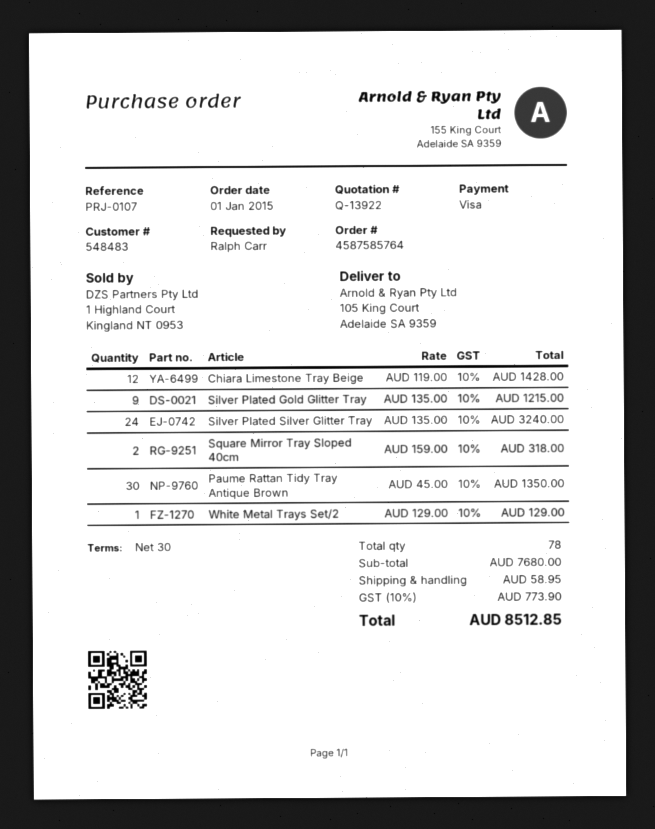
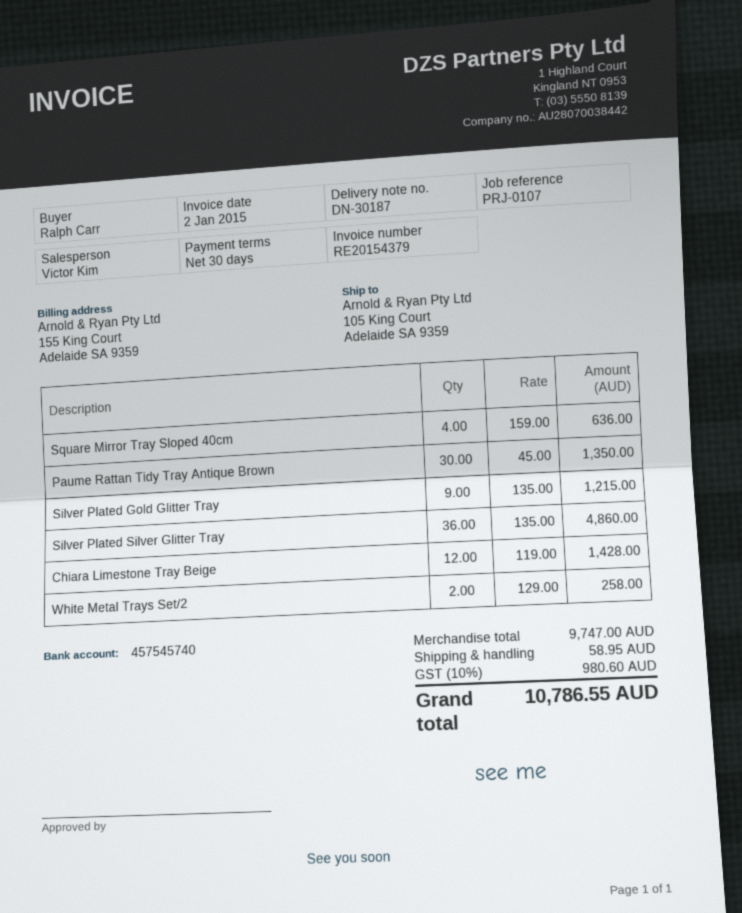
Silver Plated Silver Glitter Tray: 24 x 135.00 = 3240.00 -> 36 x 135.00 = 4860.00
Square Mirror Tray Sloped 40cm: 2 x 159.00 = 318.00 -> 4 x 159.00 = 636.00
White Metal Trays Set/2: 1 x 129.00 = 129.00 -> 2 x 129.00 = 258.00
subtotal: 7680.00 -> 9747.00
tax: 10% = 773.90 -> 10% = 980.60
total: 8512.85 -> 10786.55

